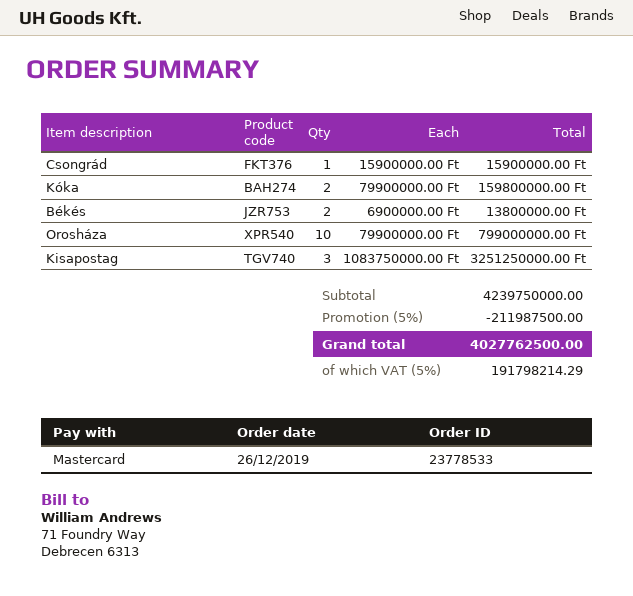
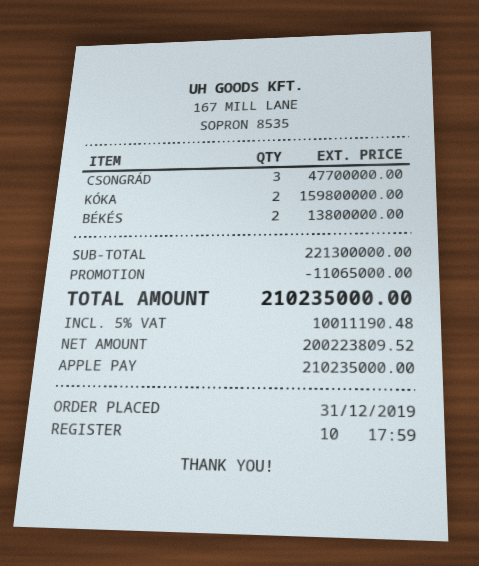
order date: 2019-12-26 -> 2019-12-31
payment method: Mastercard -> Apple Pay
Csongrád: 1 for 15900000.00 -> 3 for 47700000.00
Orosháza: 10 for 799000000.00 -> none
Kisapostag: 3 for 3251250000.00 -> none
subtotal: 4239750000.00 -> 221300000.00
discount: 211987500.00 -> 11065000.00
tax: 5% = 191798214.29 -> 5% = 10011190.48
total: 4027762500.00 -> 210235000.00

